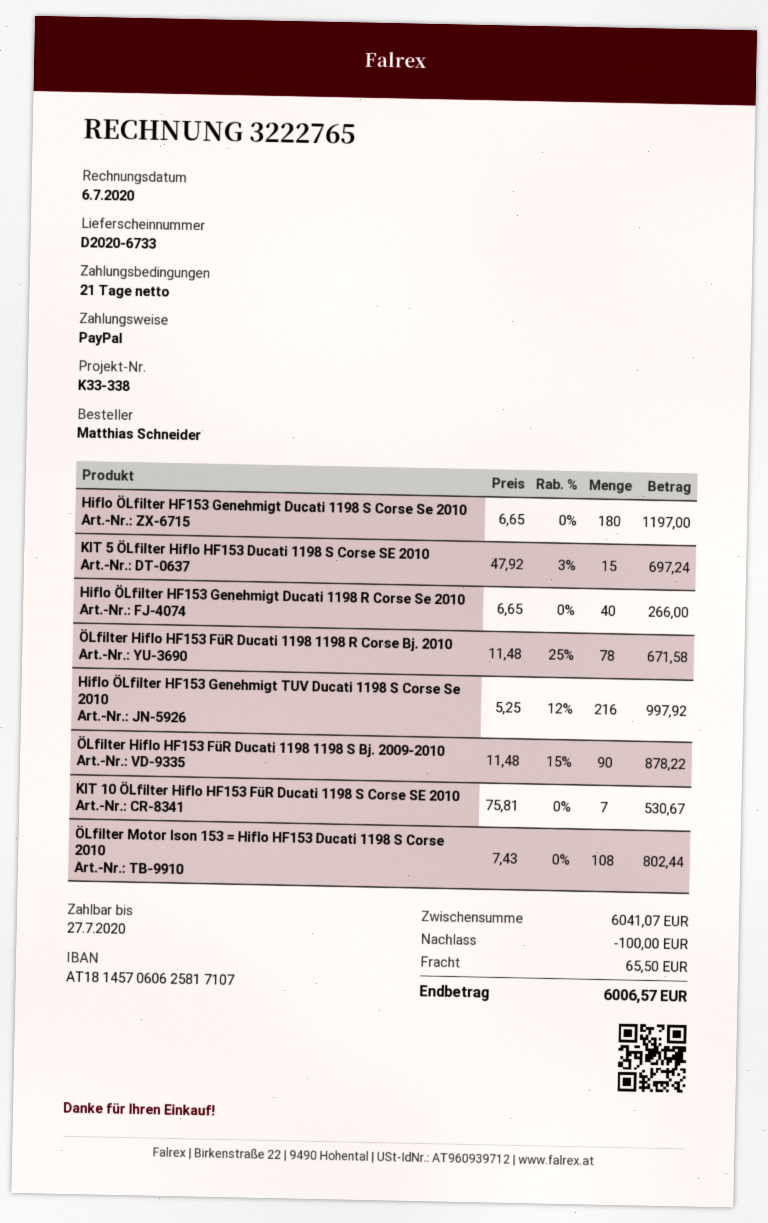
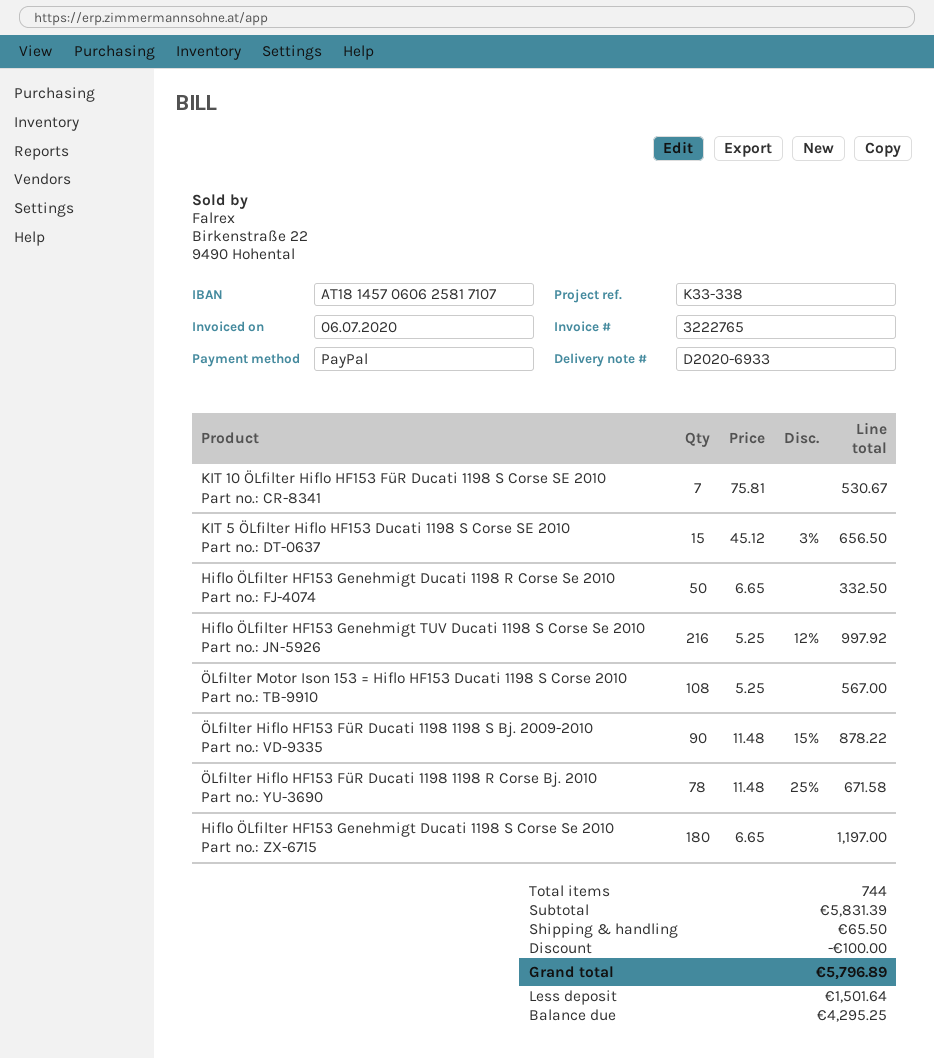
delivery note number: D2020-6733 -> D2020-6933
KIT 5 ÖLfilter Hiflo HF153 Ducati 1198 S Corse SE 2010: 15 x 47.92 - 3% = 697.24 -> 15 x 45.12 - 3% = 656.50
Hiflo ÖLfilter HF153 Genehmigt Ducati 1198 R Corse Se 2010: 40 x 6.65 = 266.00 -> 50 x 6.65 = 332.50
ÖLfilter Motor Ison 153 = Hiflo HF153 Ducati 1198 S Corse 2010: 108 x 7.43 = 802.44 -> 108 x 5.25 = 567.00
subtotal: 6041.07 -> 5831.39
total: 6006.57 -> 5796.89

